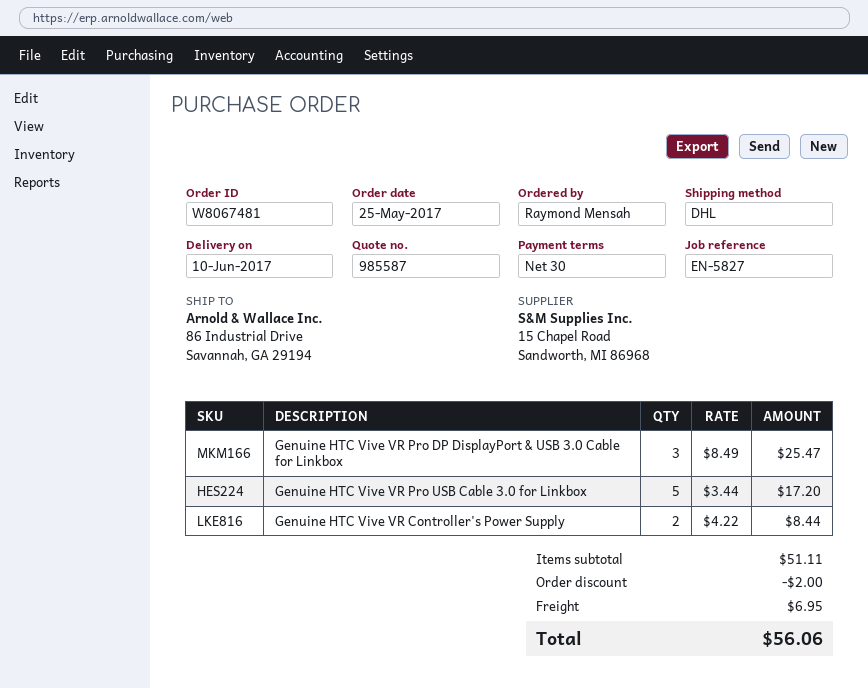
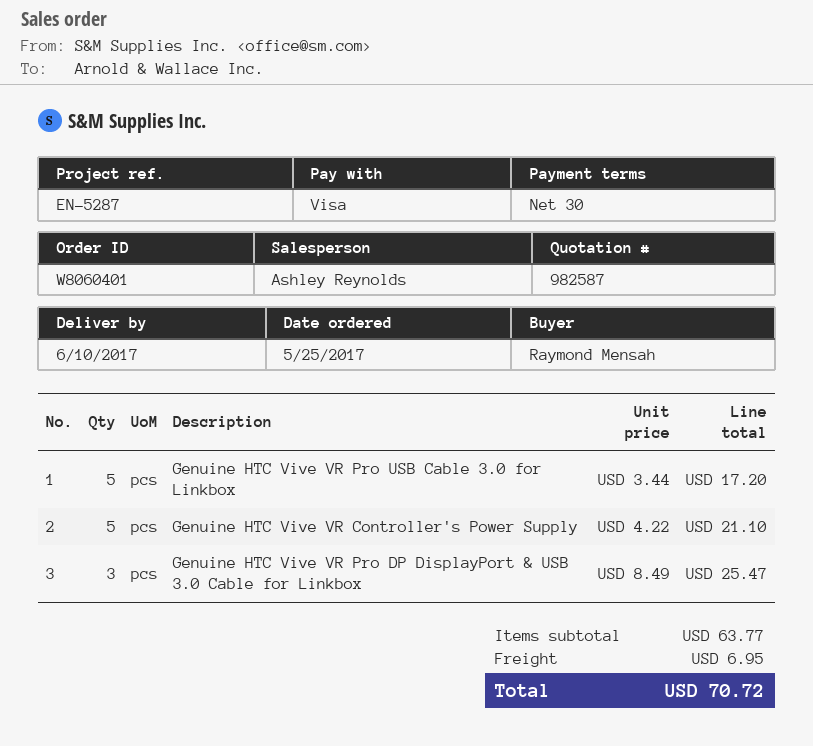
quote number: 985587 -> 982587
order number: W8067481 -> W8060401
reference: EN-5827 -> EN-5287
Genuine HTC Vive VR Controller's Power Supply: 2 x 4.22 = 8.44 -> 5 x 4.22 = 21.10
subtotal: 51.11 -> 63.77
discount: 2.00 -> none
total: 56.06 -> 70.72

